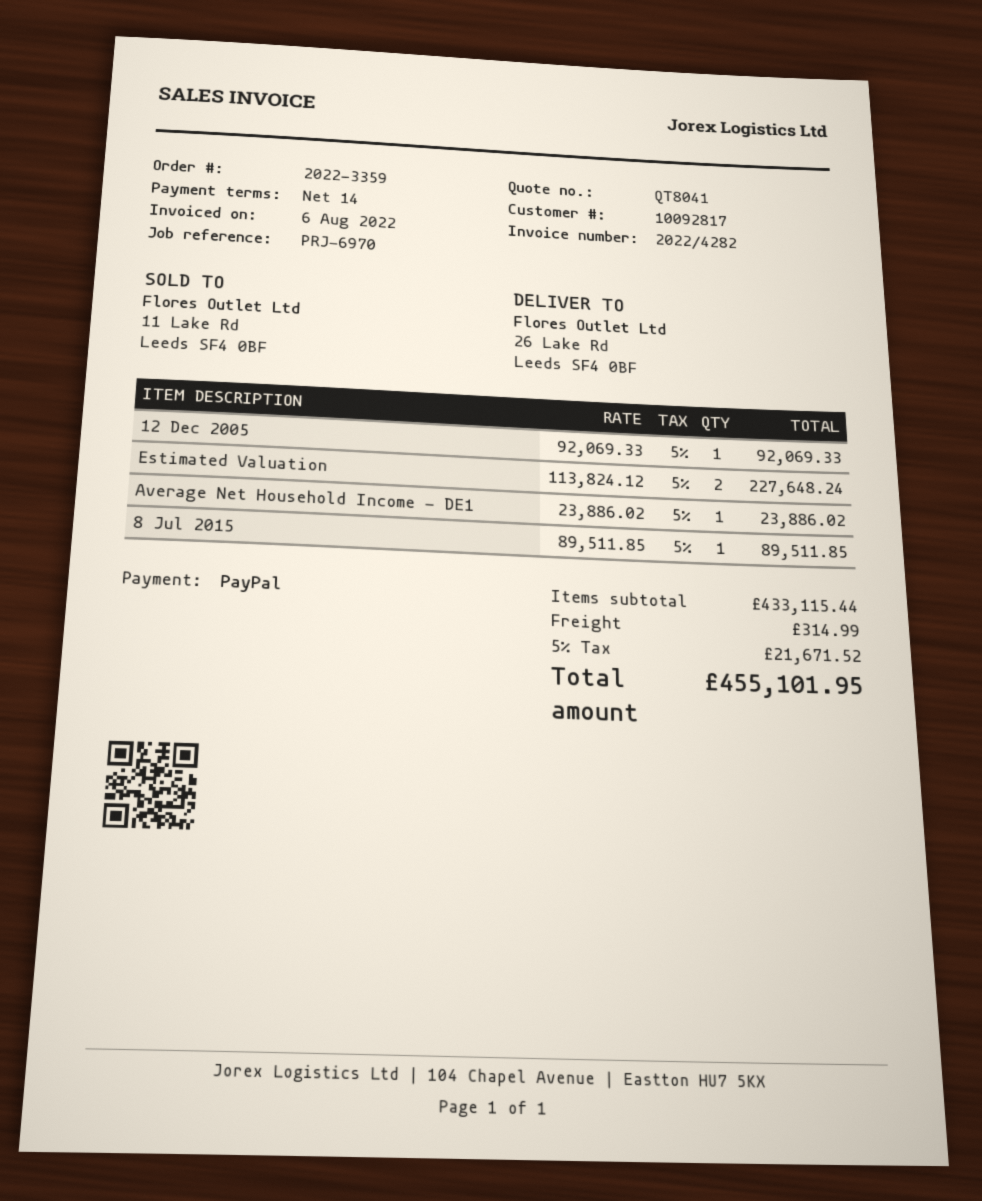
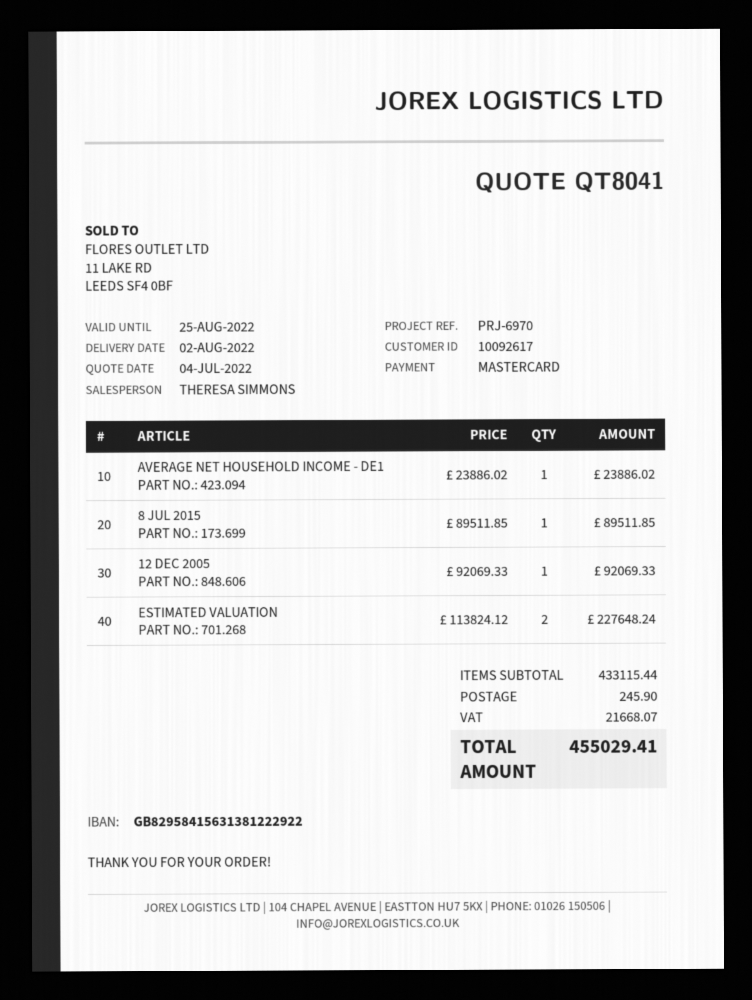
customer number: 10092817 -> 10092617
payment method: PayPal -> Mastercard
shipping: 314.99 -> 245.90
tax: 21671.52 -> 21668.07
total: 455101.95 -> 455029.41

